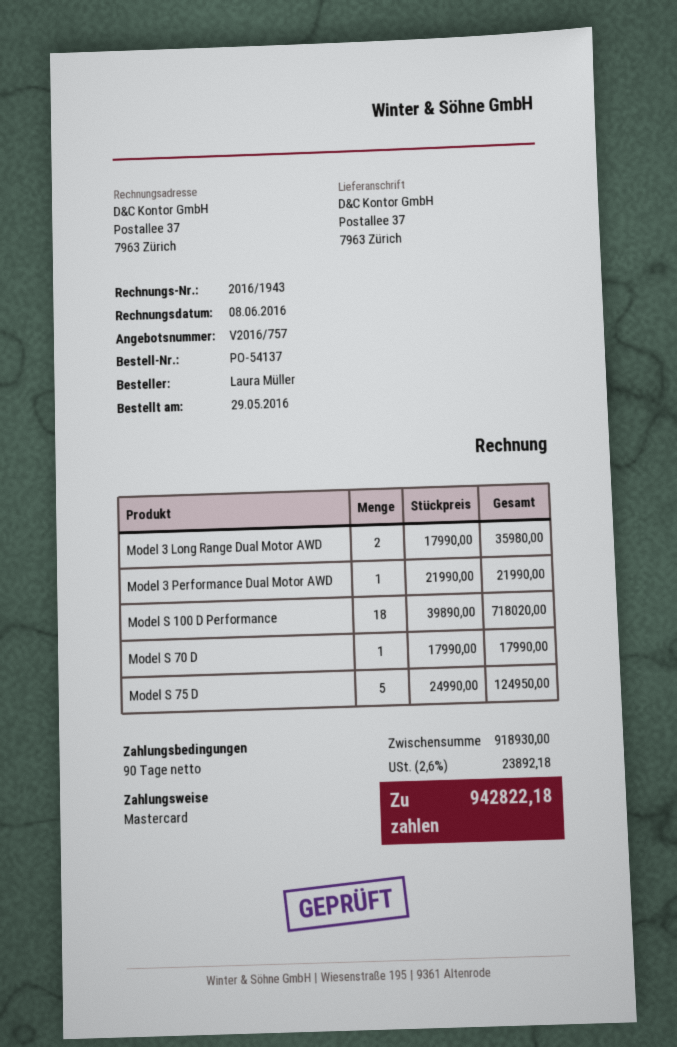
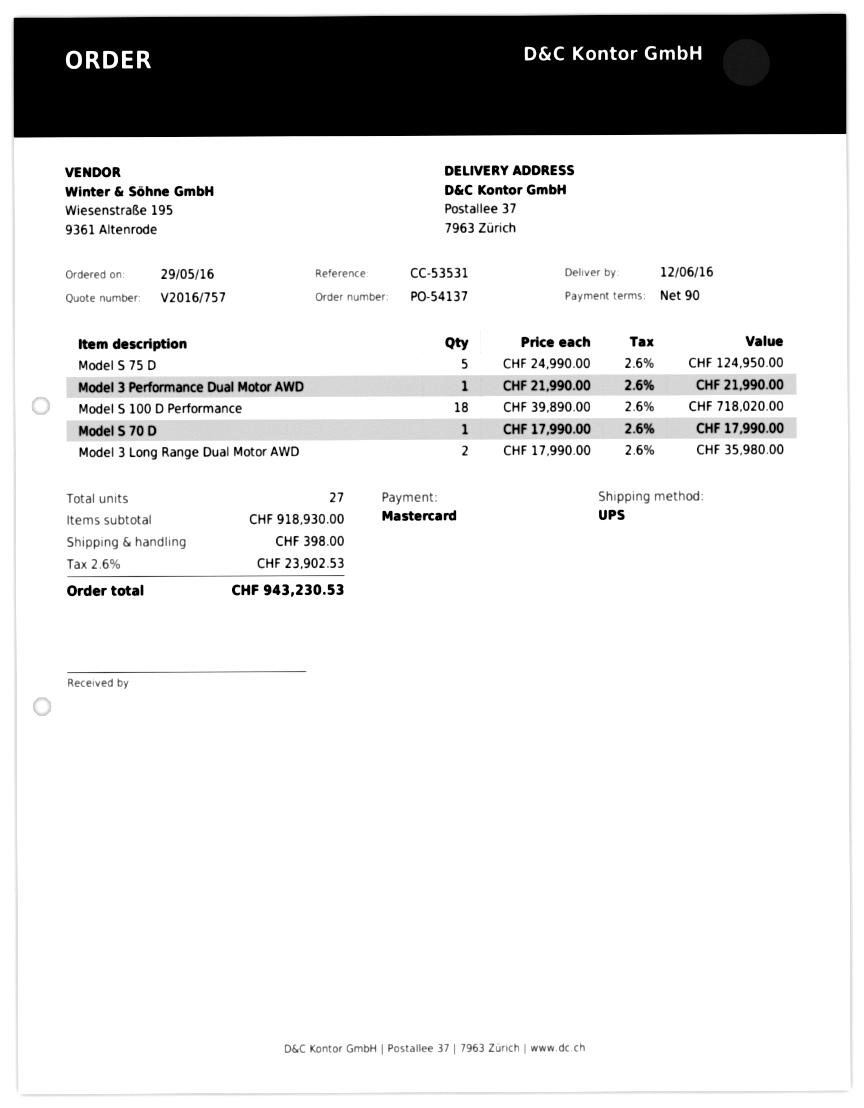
shipping: none -> 398.00
tax: 2.6% = 23892.18 -> 2.6% = 23902.53
total: 942822.18 -> 943230.53

